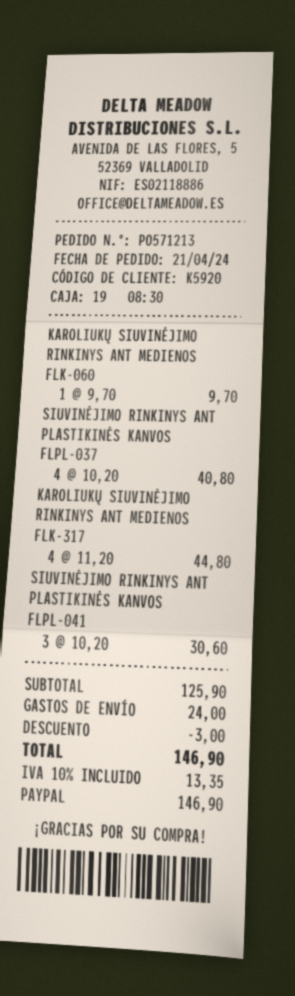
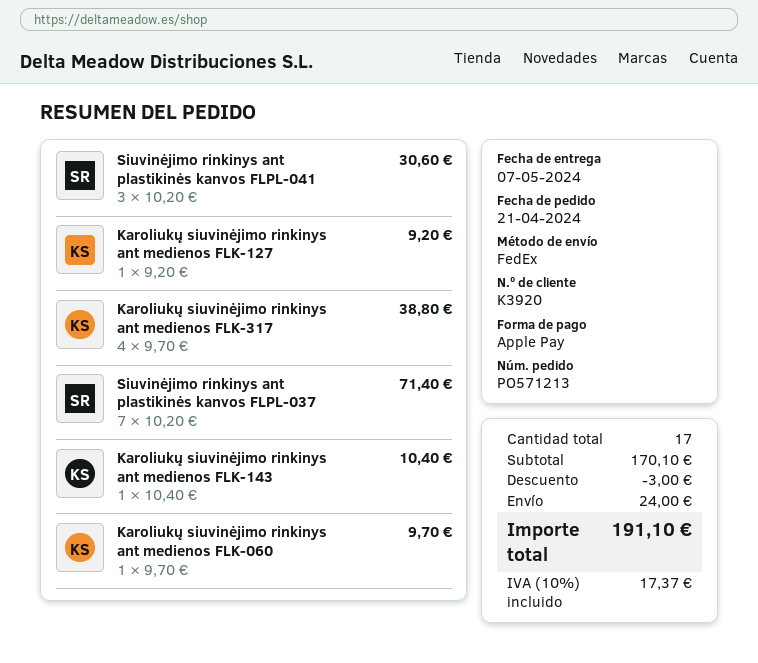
customer number: K5920 -> K3920
payment method: PayPal -> Apple Pay
SIUVINĖJIMO RINKINYS ANT PLASTIKINĖS KANVOS FLPL-037: 4 x 10.20 = 40.80 -> 7 x 10.20 = 71.40
KAROLIUKŲ SIUVINĖJIMO RINKINYS ANT MEDIENOS FLK-317: 4 x 11.20 = 44.80 -> 4 x 9.70 = 38.80
Karoliukų siuvinėjimo rinkinys ant medienos FLK-127: none -> 1 x 9.20 = 9.20
Karoliukų siuvinėjimo rinkinys ant medienos FLK-143: none -> 1 x 10.40 = 10.40
subtotal: 125.90 -> 170.10
tax: 10% = 13.35 -> 10% = 17.37
total: 146.90 -> 191.10

